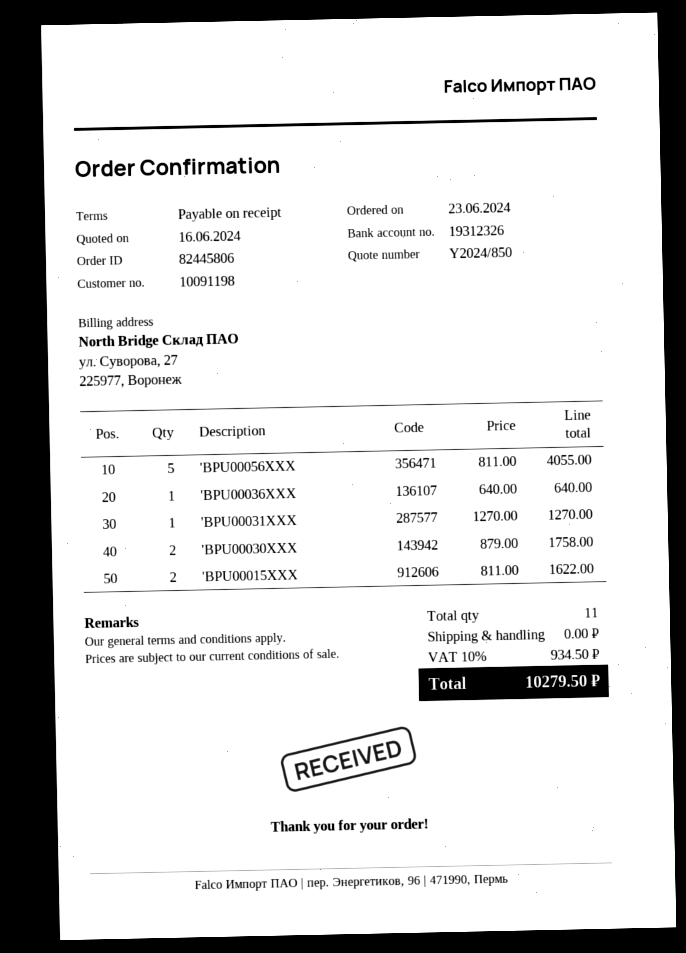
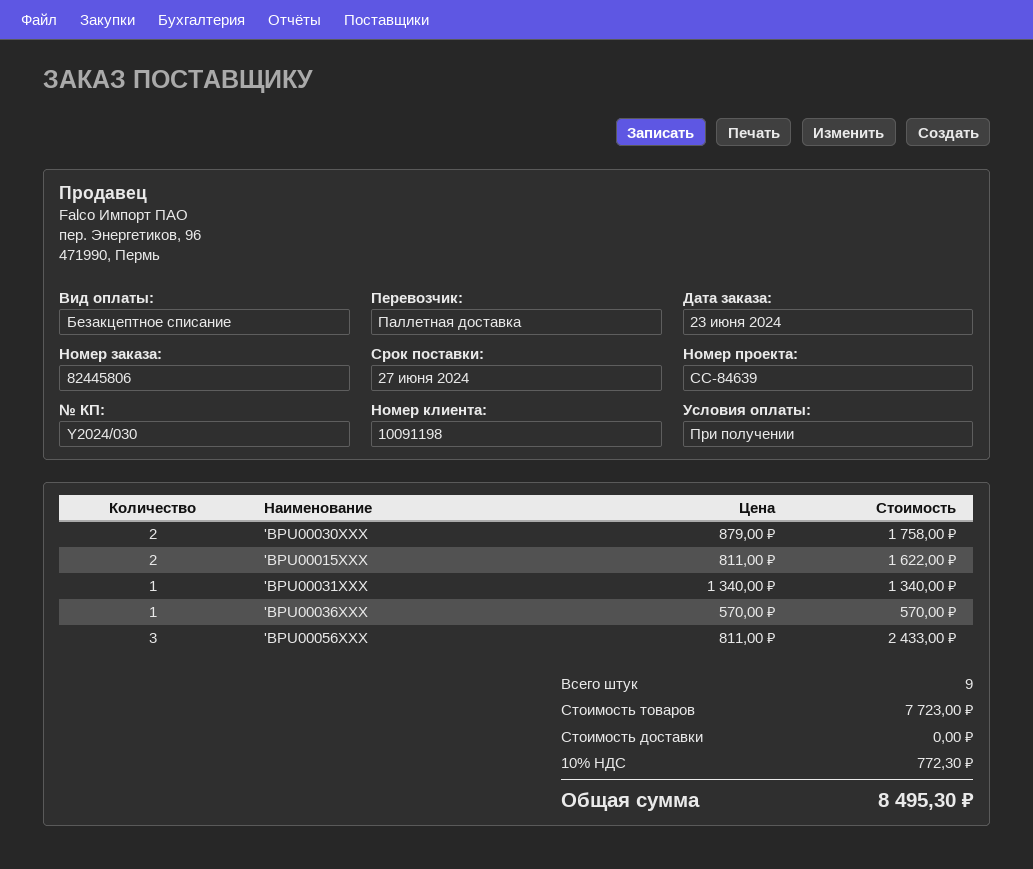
quote number: Y2024/850 -> Y2024/030
'BPU00056XXX: 5 x 811.00 = 4055.00 -> 3 x 811.00 = 2433.00
'BPU00036XXX: 1 x 640.00 = 640.00 -> 1 x 570.00 = 570.00
'BPU00031XXX: 1 x 1270.00 = 1270.00 -> 1 x 1340.00 = 1340.00
total quantity: 11 -> 9
tax: 10% = 934.50 -> 10% = 772.30
total: 10279.50 -> 8495.30

